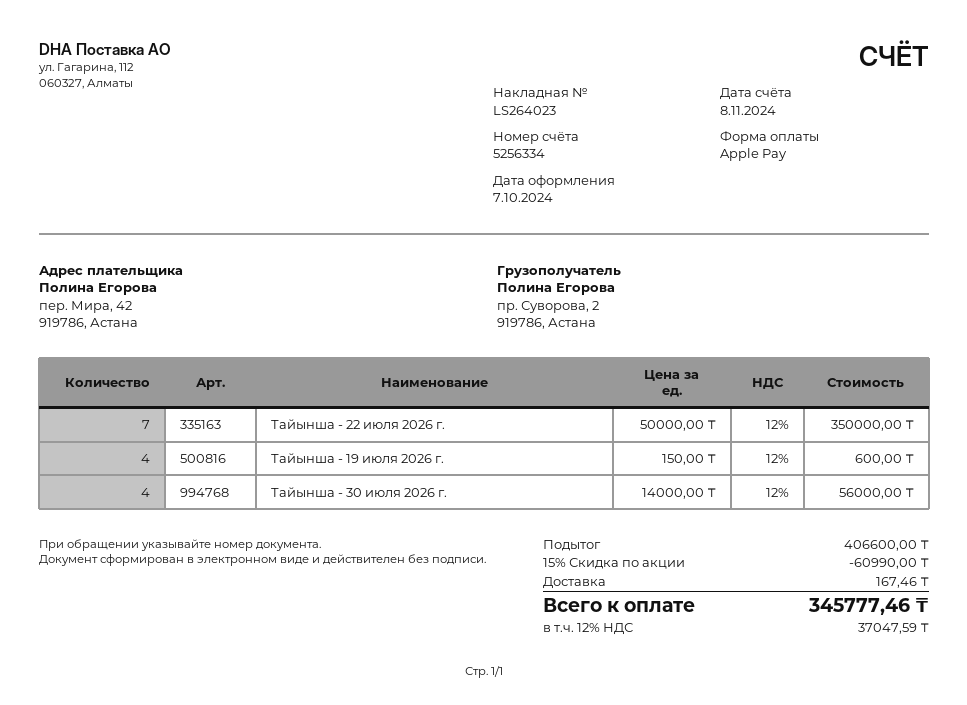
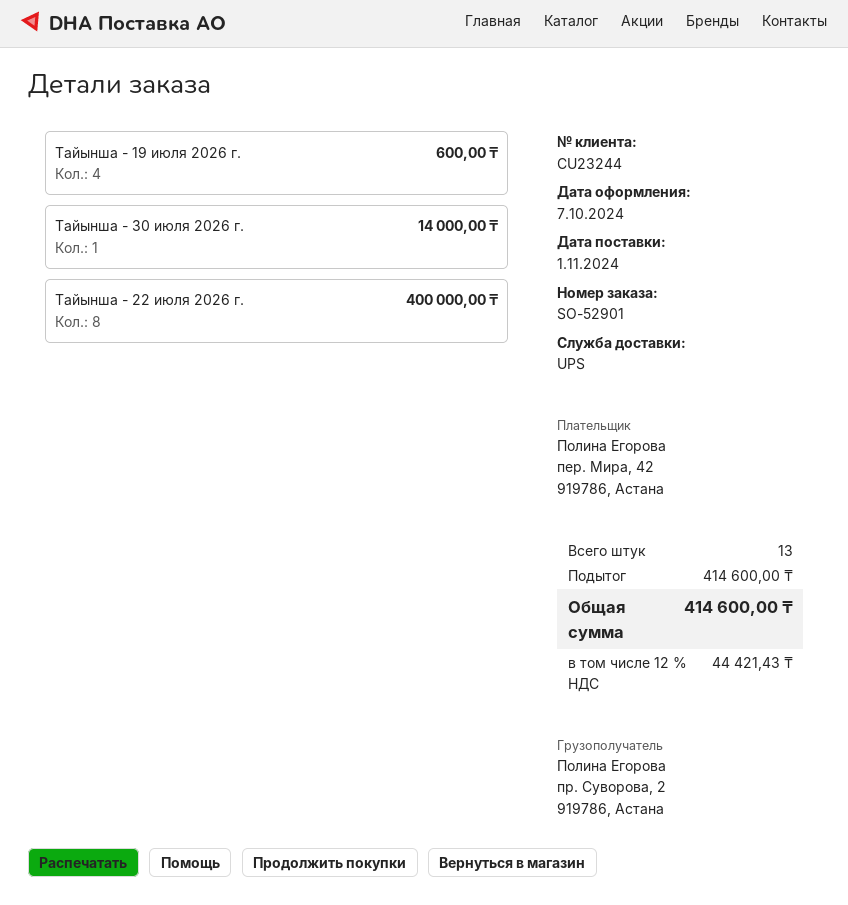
Тайынша - 22 июля 2026 г.: 7 for 350000.00 -> 8 for 400000.00
Тайынша - 30 июля 2026 г.: 4 for 56000.00 -> 1 for 14000.00
subtotal: 406600.00 -> 414600.00
discount: 15% = 60990.00 -> none
shipping: 167.46 -> none
tax: 12% = 37047.59 -> 12% = 44421.43
total: 345777.46 -> 414600.00

